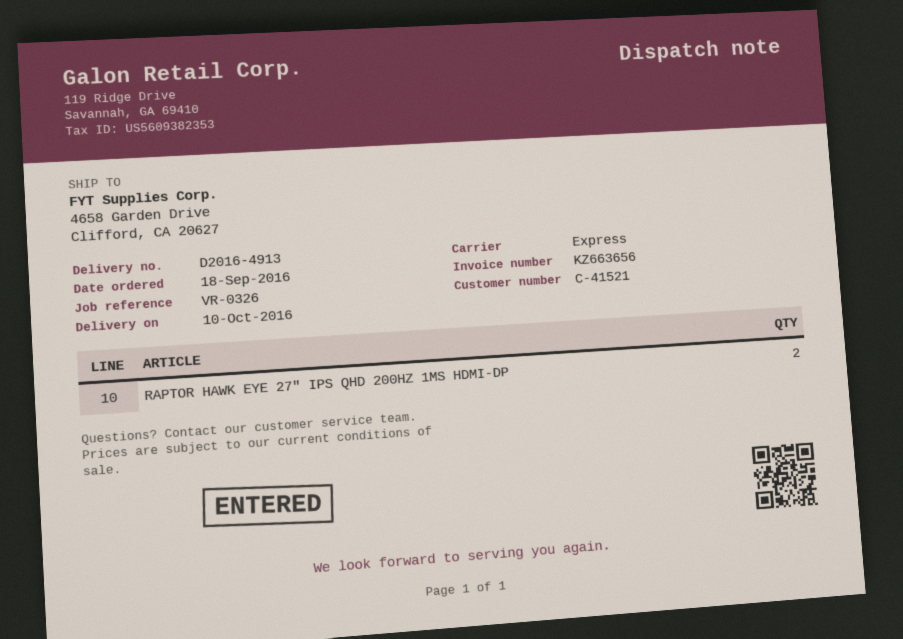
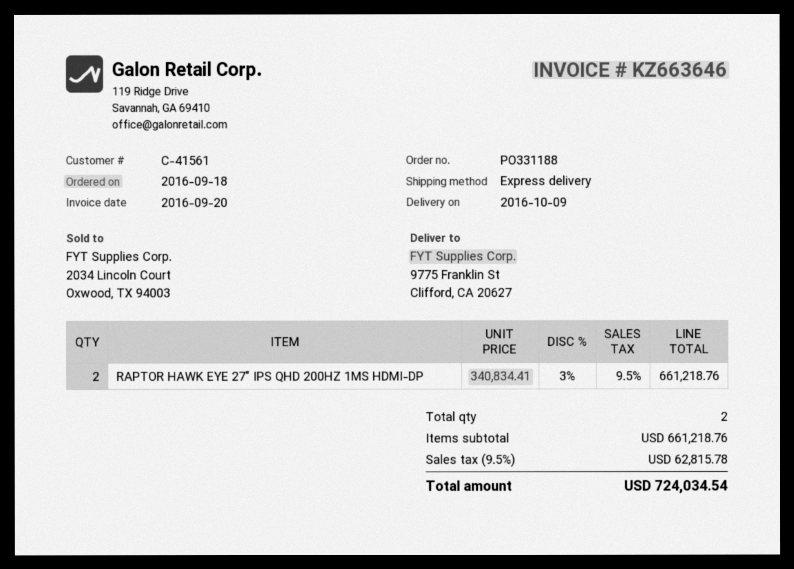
delivery date: 2016-10-10 -> 2016-10-09
invoice number: KZ663656 -> KZ663646
customer number: C-41521 -> C-41561
ship to: 4658 Garden Drive, Clifford, CA 20627 -> 9775 Franklin St, Clifford, CA 20627

